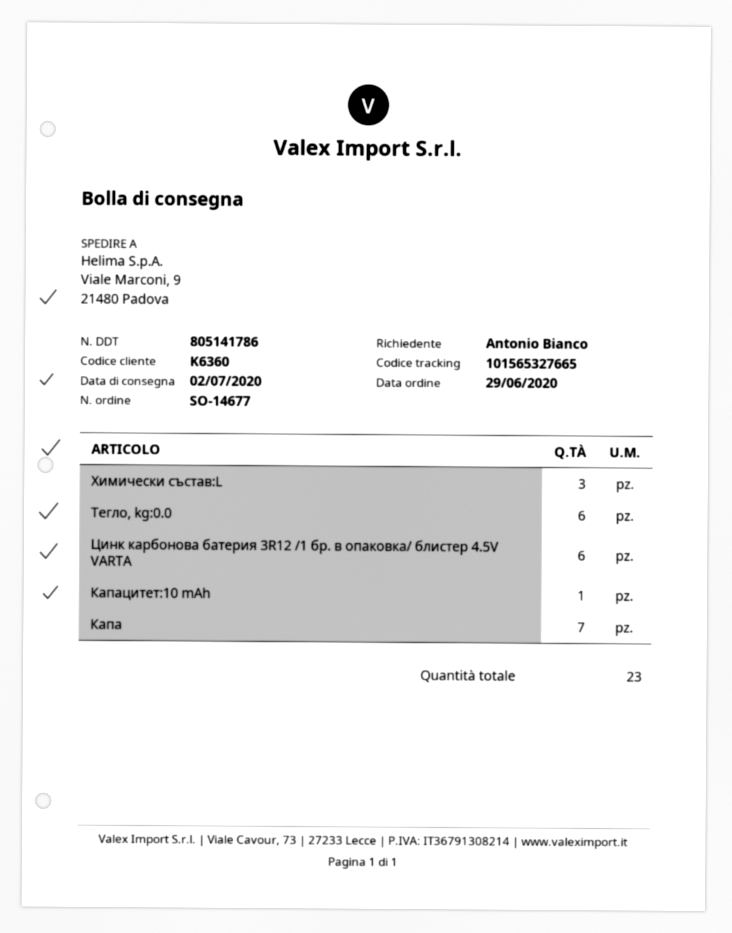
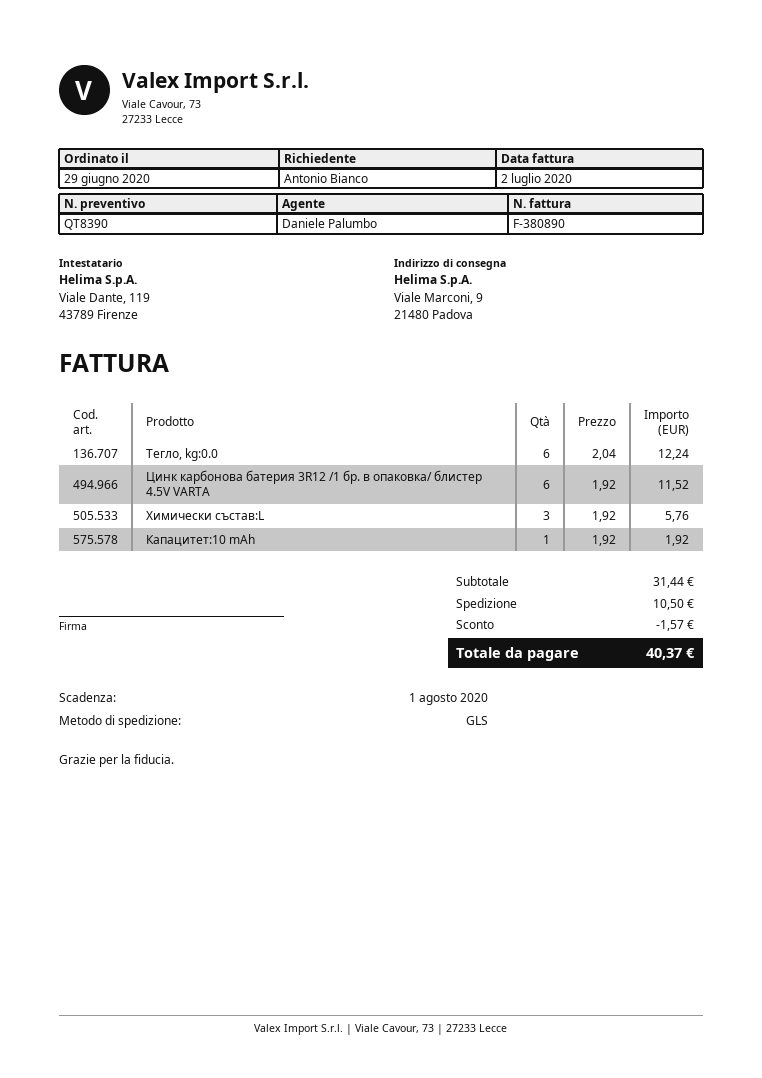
Капа: 7 -> none

